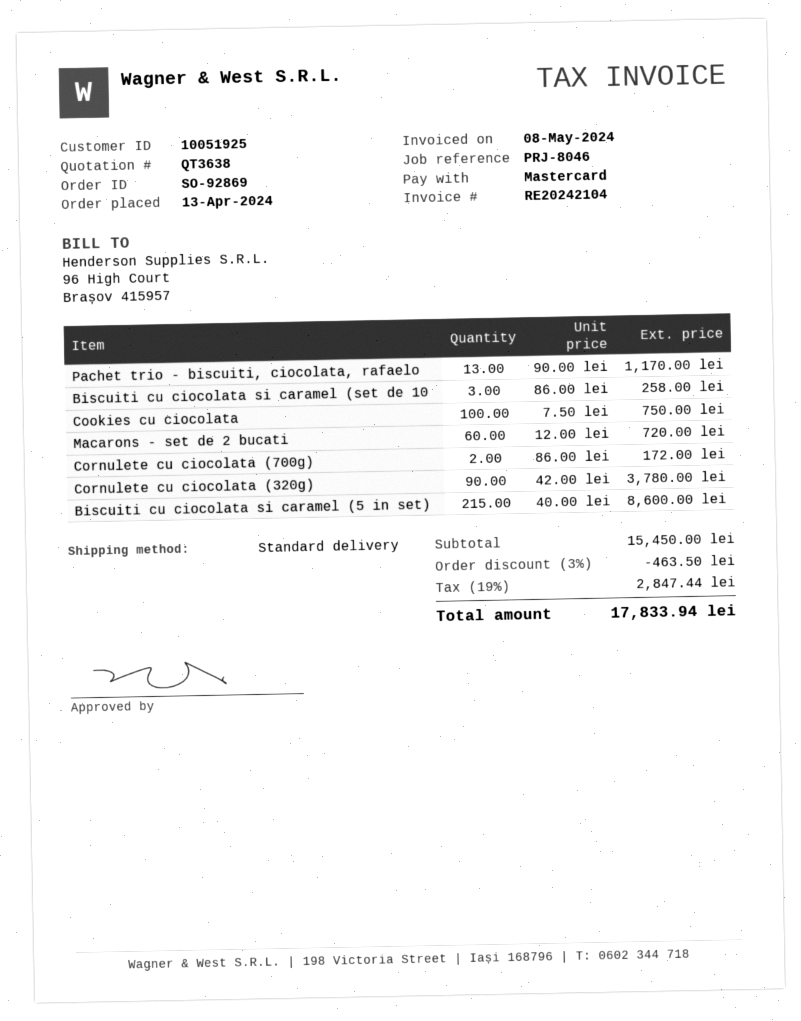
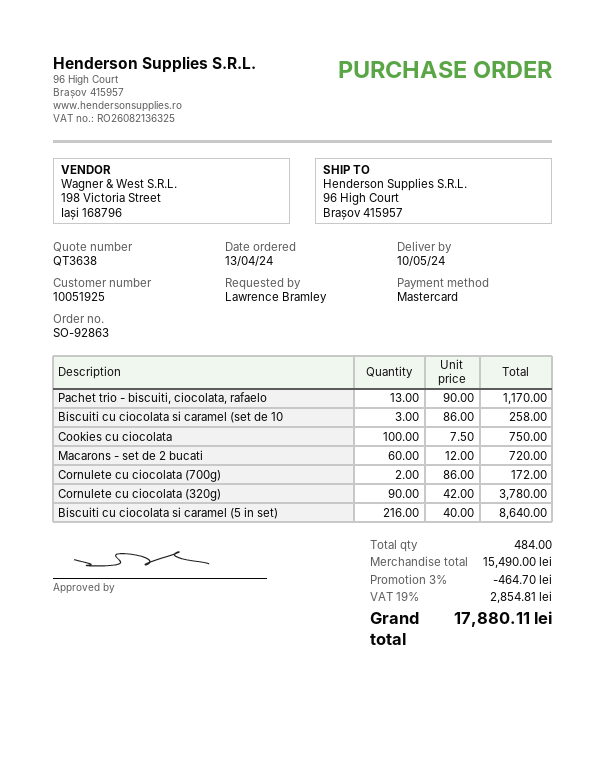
order number: SO-92869 -> SO-92863
Biscuiti cu ciocolata si caramel (5 in set): 215 x 40.00 = 8600.00 -> 216 x 40.00 = 8640.00
subtotal: 15450.00 -> 15490.00
discount: 3% = 463.50 -> 3% = 464.70
tax: 19% = 2847.44 -> 19% = 2854.81
total: 17833.94 -> 17880.11

